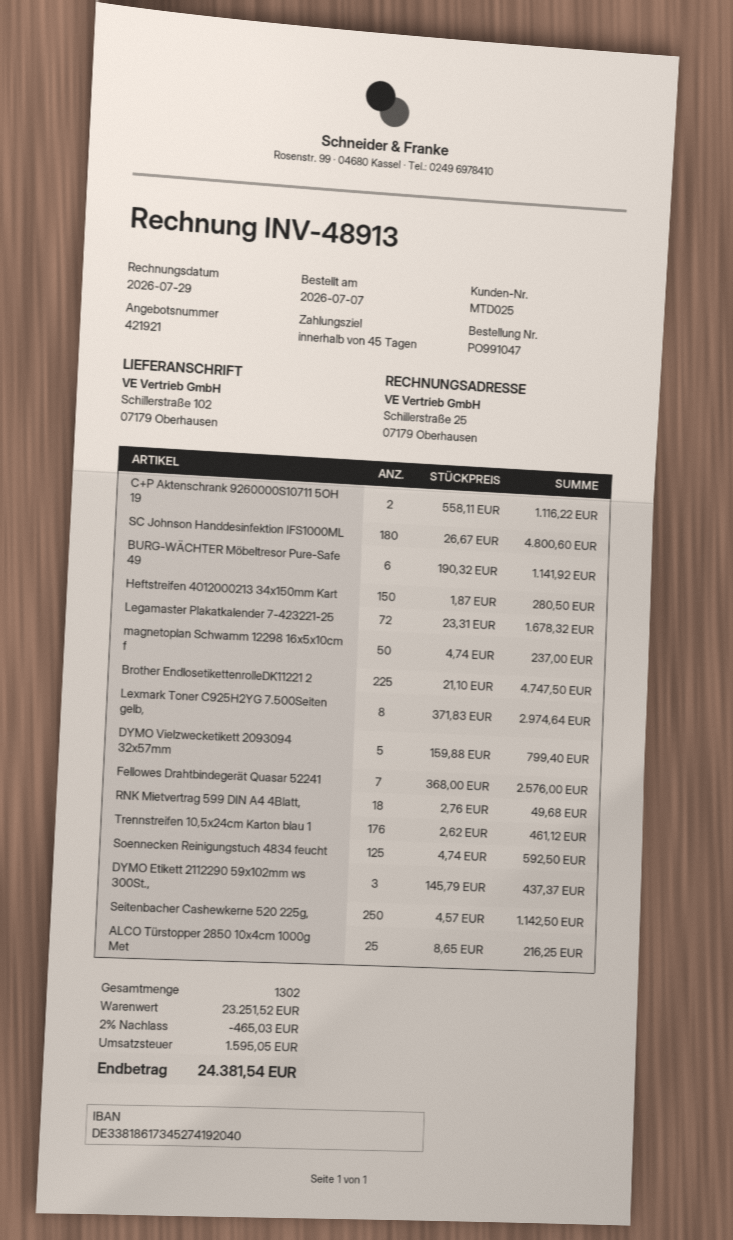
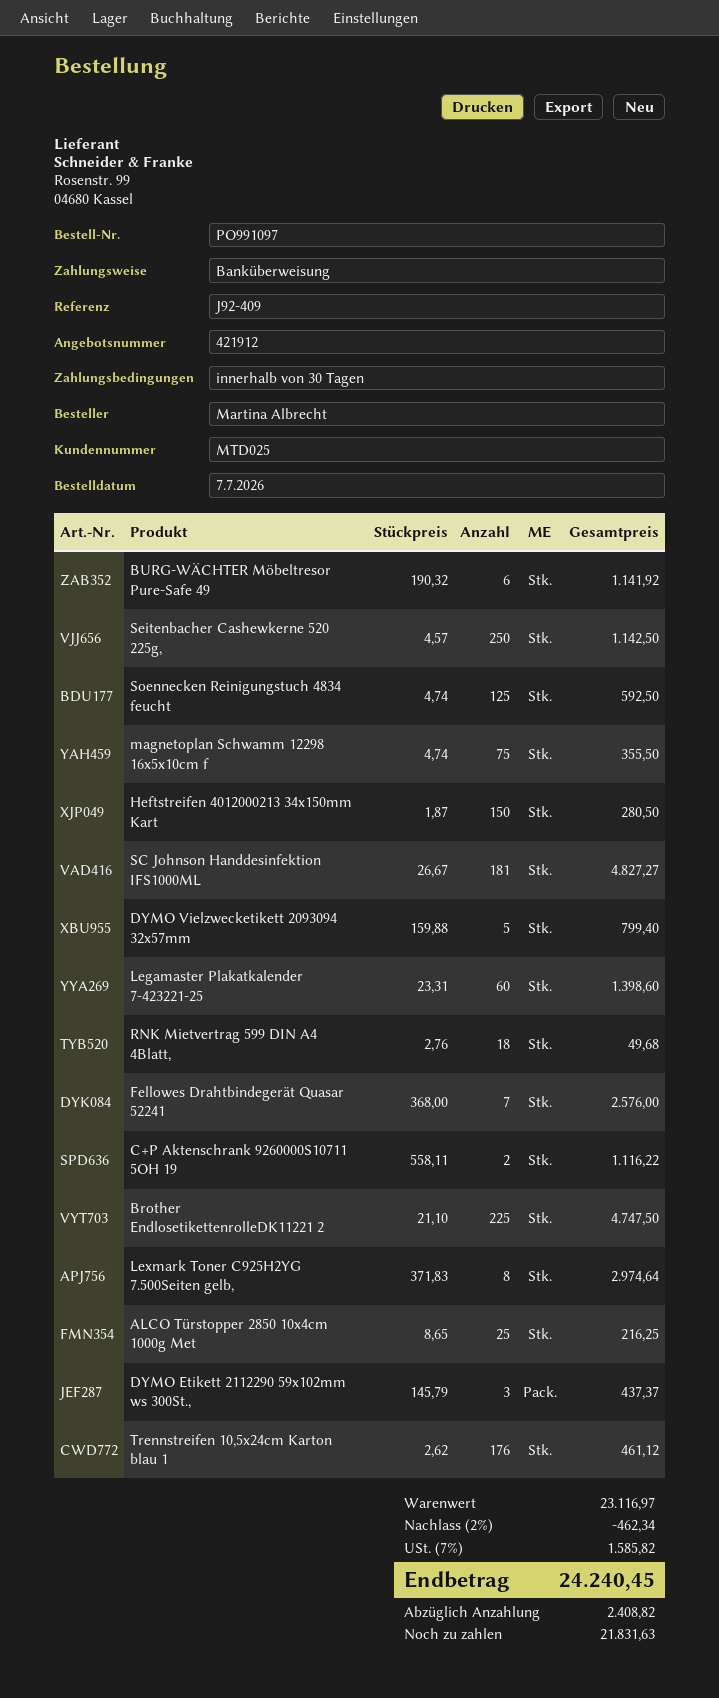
quote number: 421921 -> 421912
order number: PO991047 -> PO991097
payment terms: 45 days -> 30 days
SC Johnson Handdesinfektion IFS1000ML: 180 x 26.67 = 4800.60 -> 181 x 26.67 = 4827.27
Legamaster Plakatkalender 7-423221-25: 72 x 23.31 = 1678.32 -> 60 x 23.31 = 1398.60
magnetoplan Schwamm 12298 16x5x10cm f: 50 x 4.74 = 237.00 -> 75 x 4.74 = 355.50
subtotal: 23251.52 -> 23116.97
discount: 2% = 465.03 -> 2% = 462.34
tax: 1595.05 -> 1585.82
total: 24381.54 -> 24240.45

